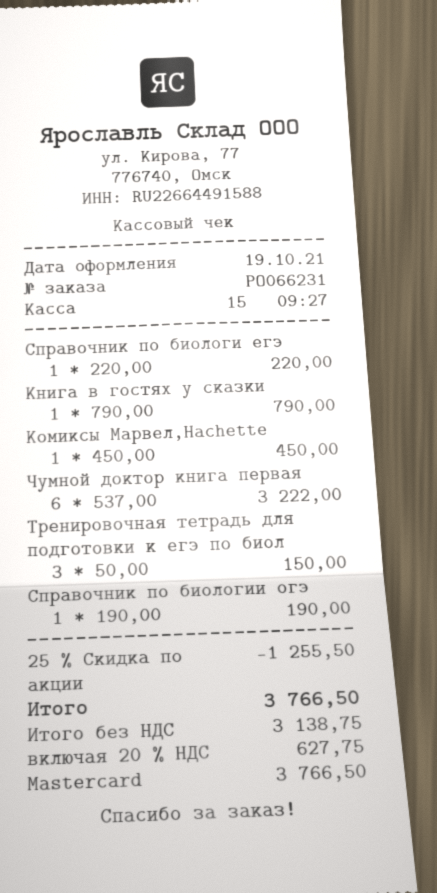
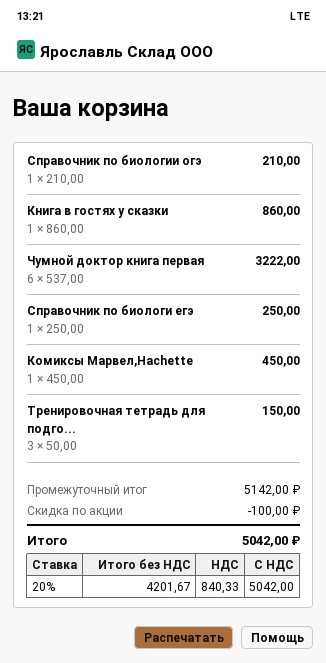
Справочник по биологи егэ: 1 x 220.00 = 220.00 -> 1 x 250.00 = 250.00
Книга в гостях у сказки: 1 x 790.00 = 790.00 -> 1 x 860.00 = 860.00
Справочник по биологии огэ: 1 x 190.00 = 190.00 -> 1 x 210.00 = 210.00
discount: 1255.50 -> 100.00
net: 3138.75 -> 4201.67
tax: 20% = 627.75 -> 20% = 840.33
total: 3766.50 -> 5042.00

